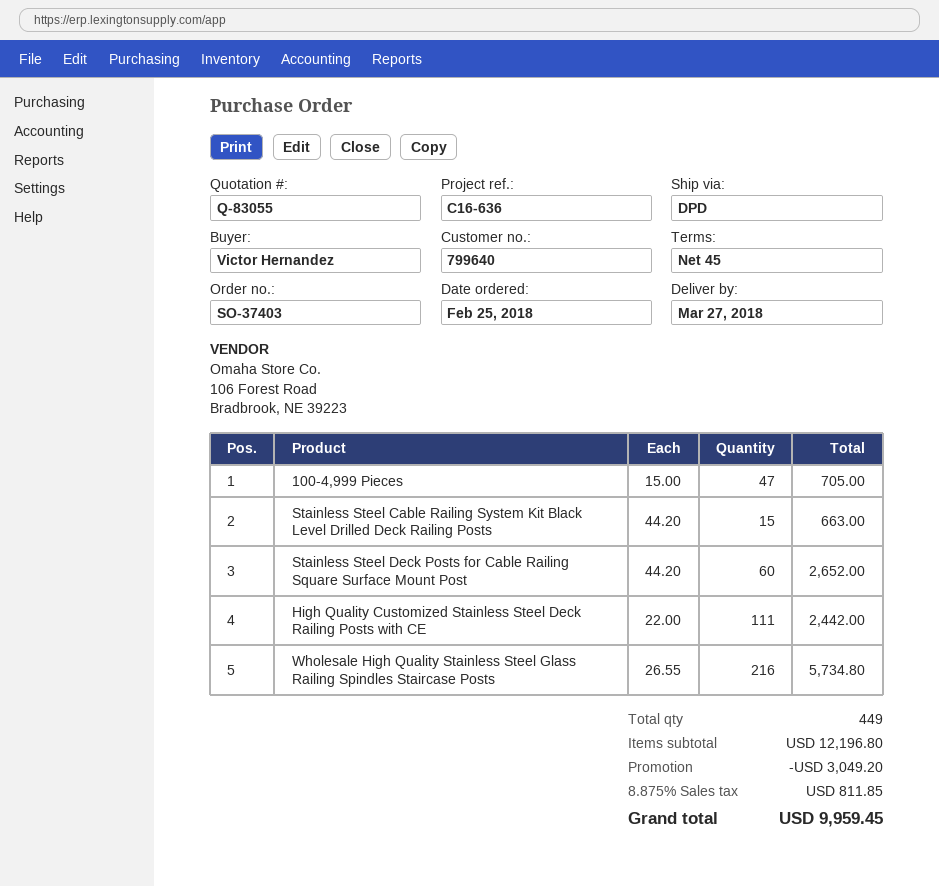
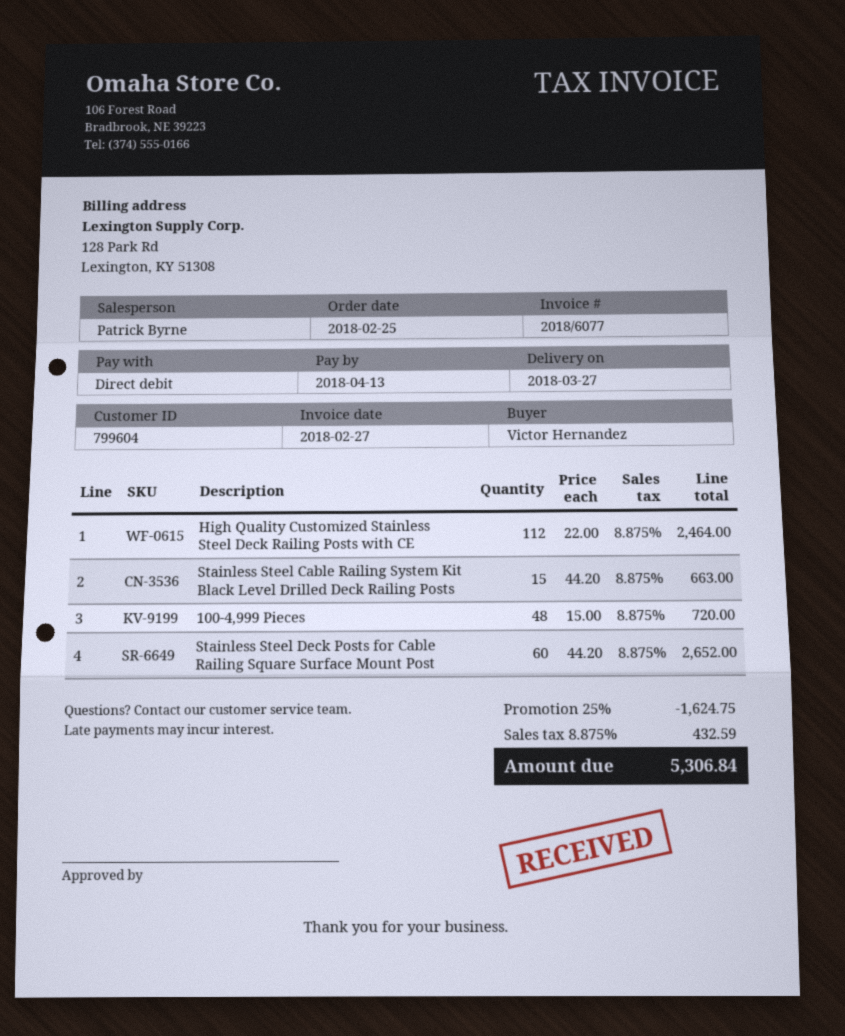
customer number: 799640 -> 799604
100-4,999 Pieces: 47 x 15.00 = 705.00 -> 48 x 15.00 = 720.00
High Quality Customized Stainless Steel Deck Railing Posts with CE: 111 x 22.00 = 2442.00 -> 112 x 22.00 = 2464.00
Wholesale High Quality Stainless Steel Glass Railing Spindles Staircase Posts: 216 x 26.55 = 5734.80 -> none
discount: 3049.20 -> 1624.75
tax: 8.875% = 811.85 -> 8.875% = 432.59
total: 9959.45 -> 5306.84

